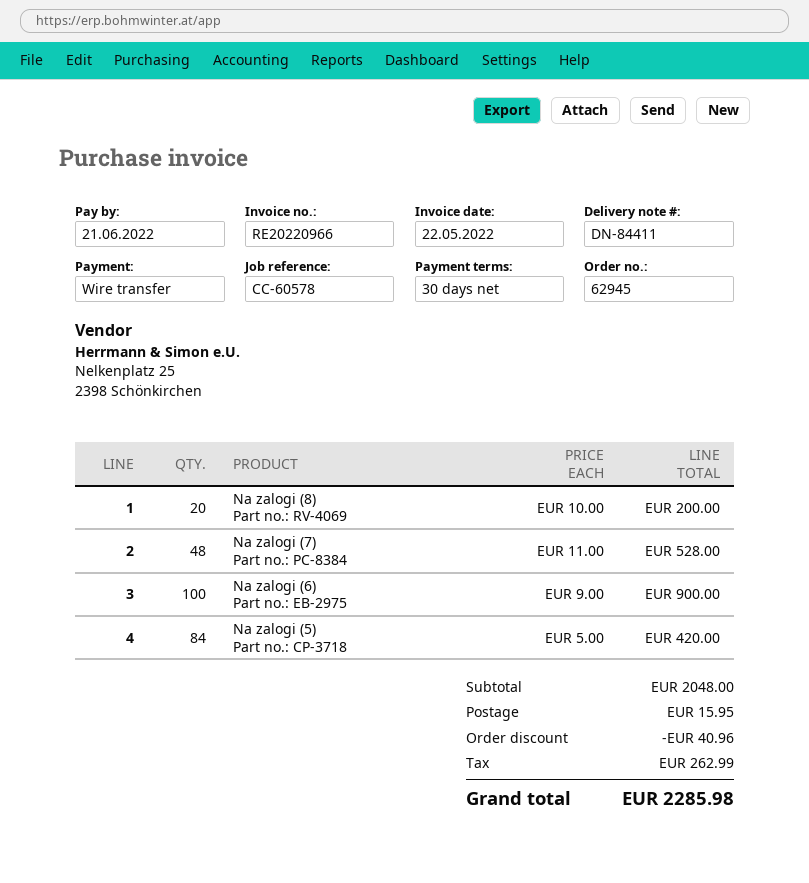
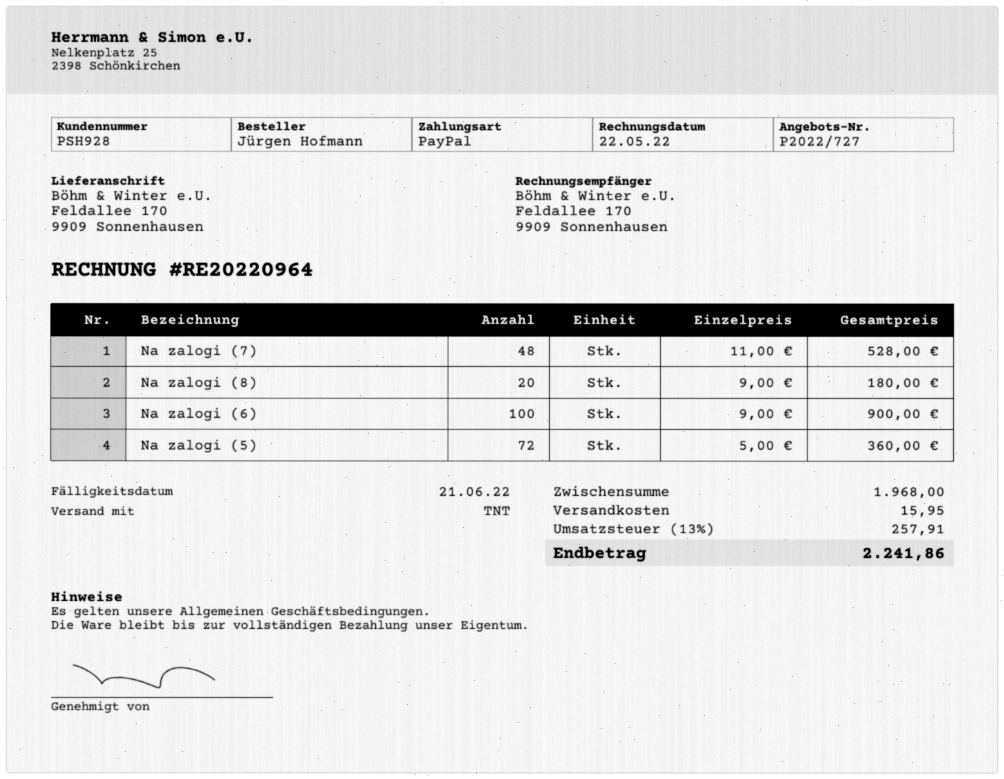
invoice number: RE20220966 -> RE20220964
payment method: bank transfer -> PayPal
Na zalogi (8): 20 x 10.00 = 200.00 -> 20 x 9.00 = 180.00
Na zalogi (5): 84 x 5.00 = 420.00 -> 72 x 5.00 = 360.00
subtotal: 2048.00 -> 1968.00
discount: 40.96 -> none
tax: 262.99 -> 257.91
total: 2285.98 -> 2241.86

